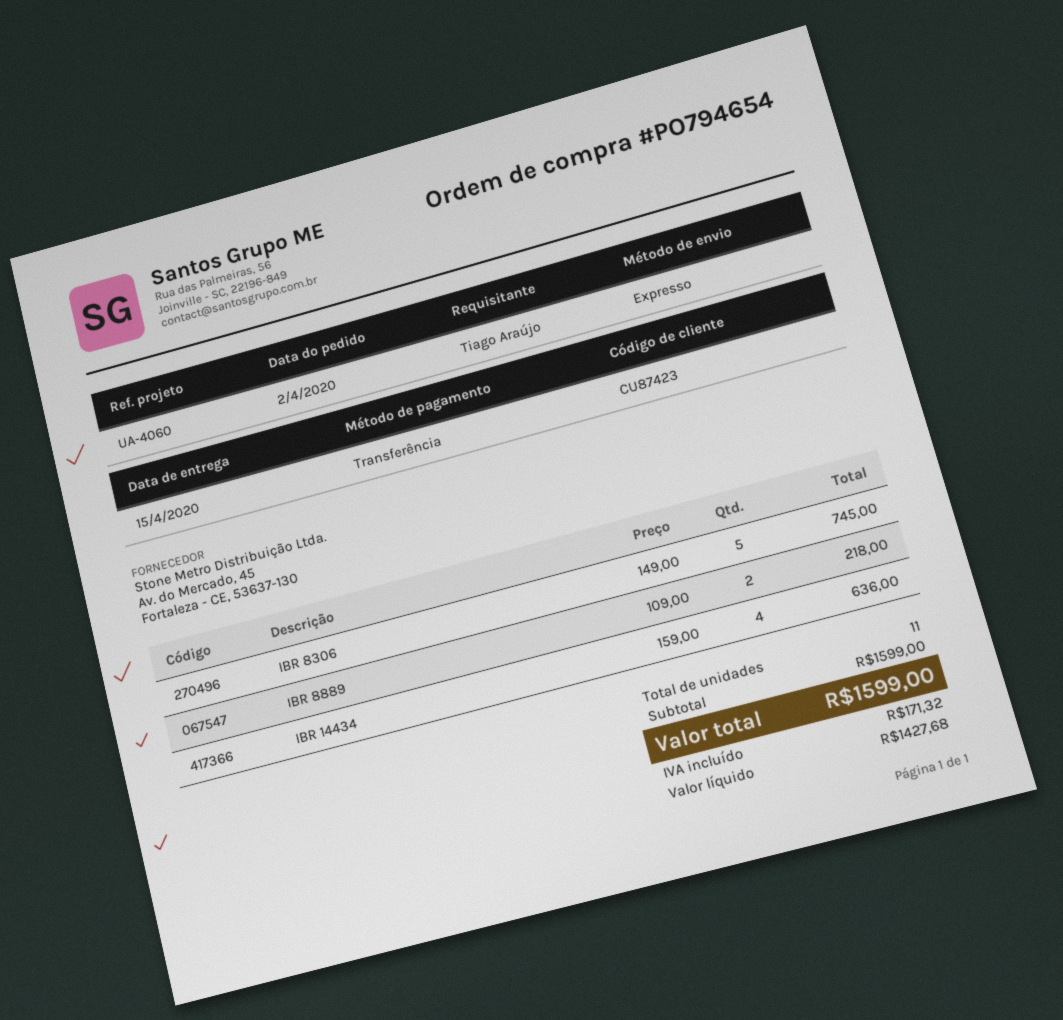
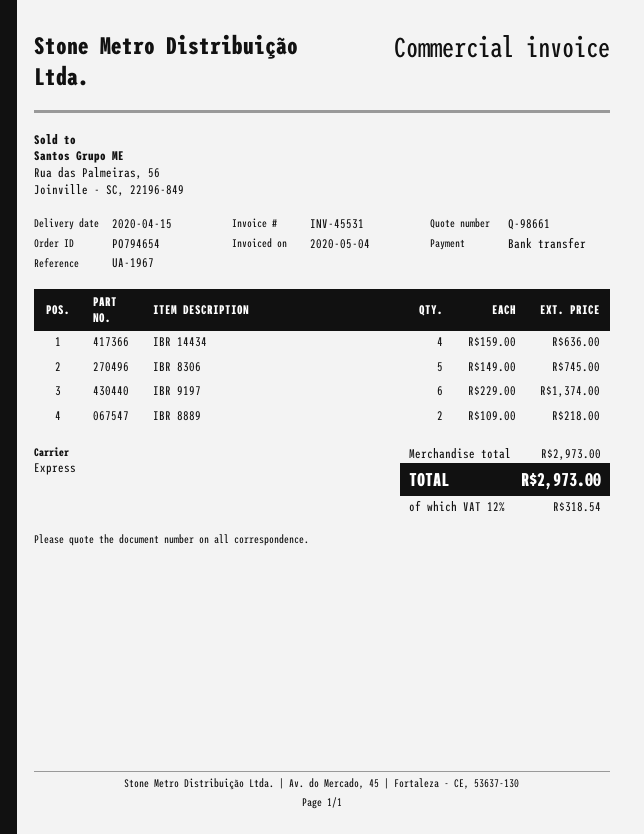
reference: UA-4060 -> UA-1967
IBR 9197: none -> 6 x 229.00 = 1374.00
subtotal: 1599.00 -> 2973.00
tax: 171.32 -> 318.54
total: 1599.00 -> 2973.00

